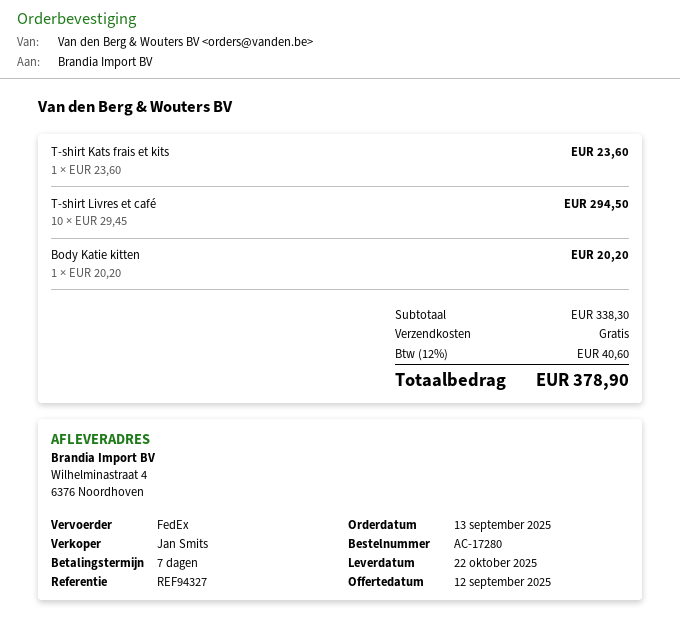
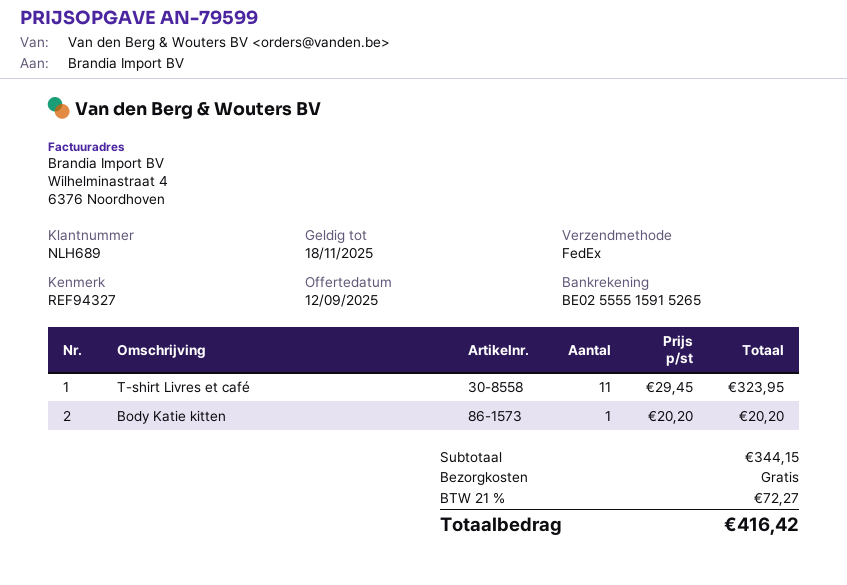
T-shirt Kats frais et kits: 1 x 23.60 = 23.60 -> none
T-shirt Livres et café: 10 x 29.45 = 294.50 -> 11 x 29.45 = 323.95
subtotal: 338.30 -> 344.15
tax: 12% = 40.60 -> 21% = 72.27
total: 378.90 -> 416.42

